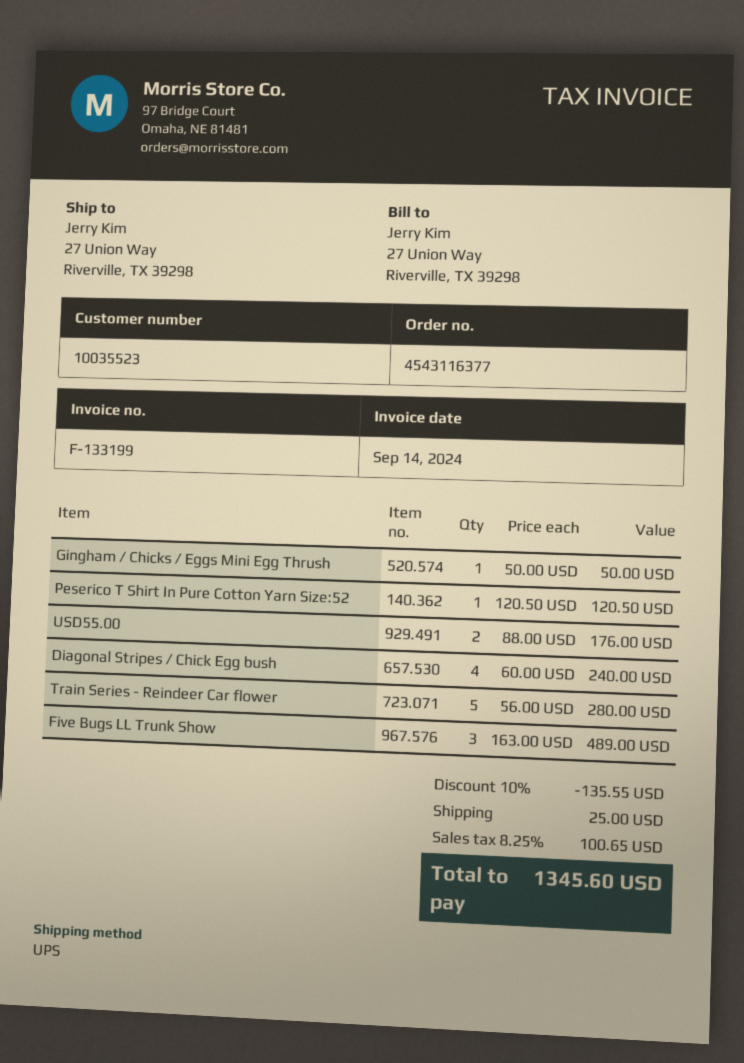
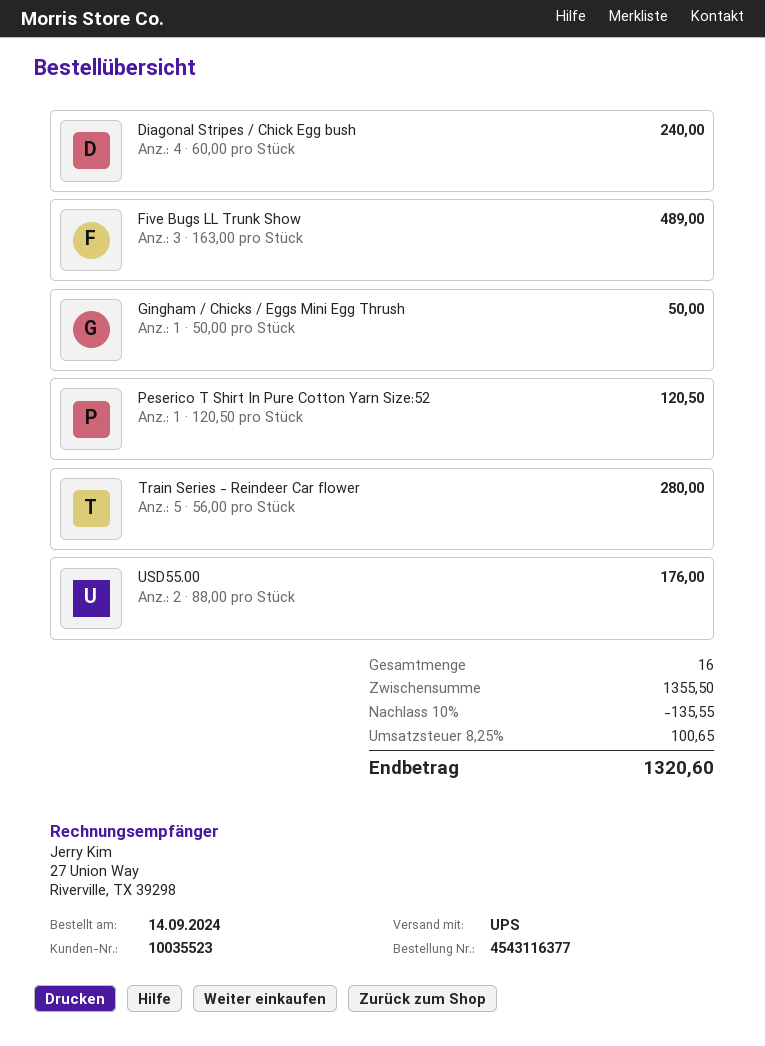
shipping: 25.00 -> none
total: 1345.60 -> 1320.60

